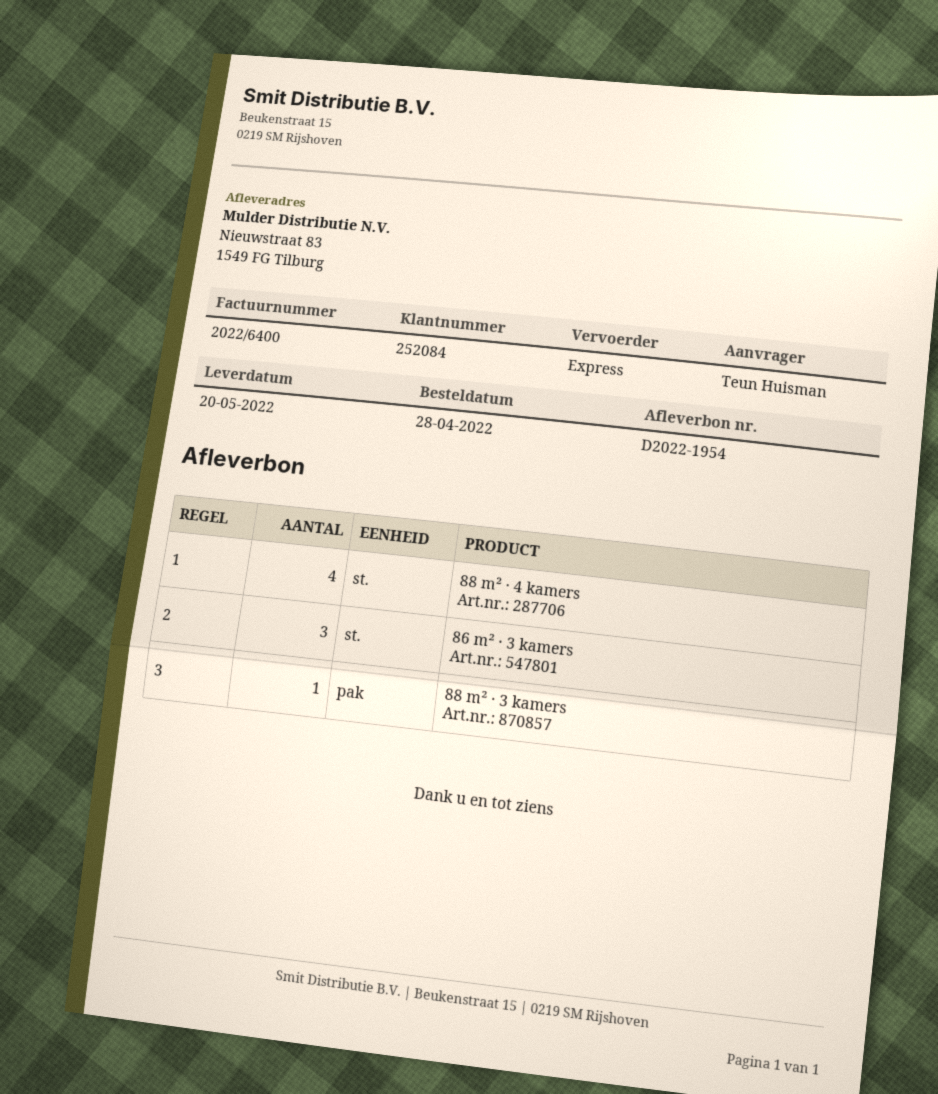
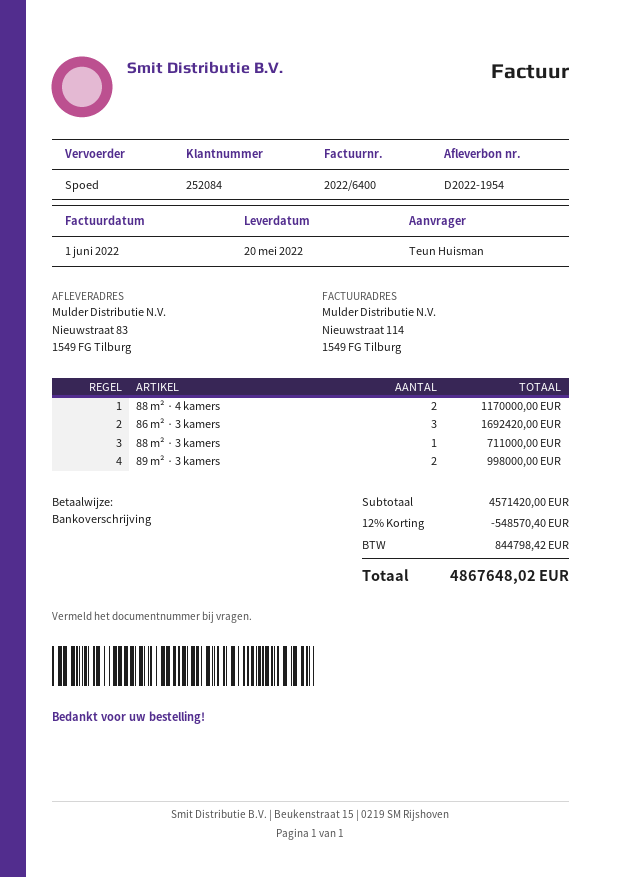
88 m² · 4 kamers: 4 -> 2
89 m² · 3 kamers: none -> 2

